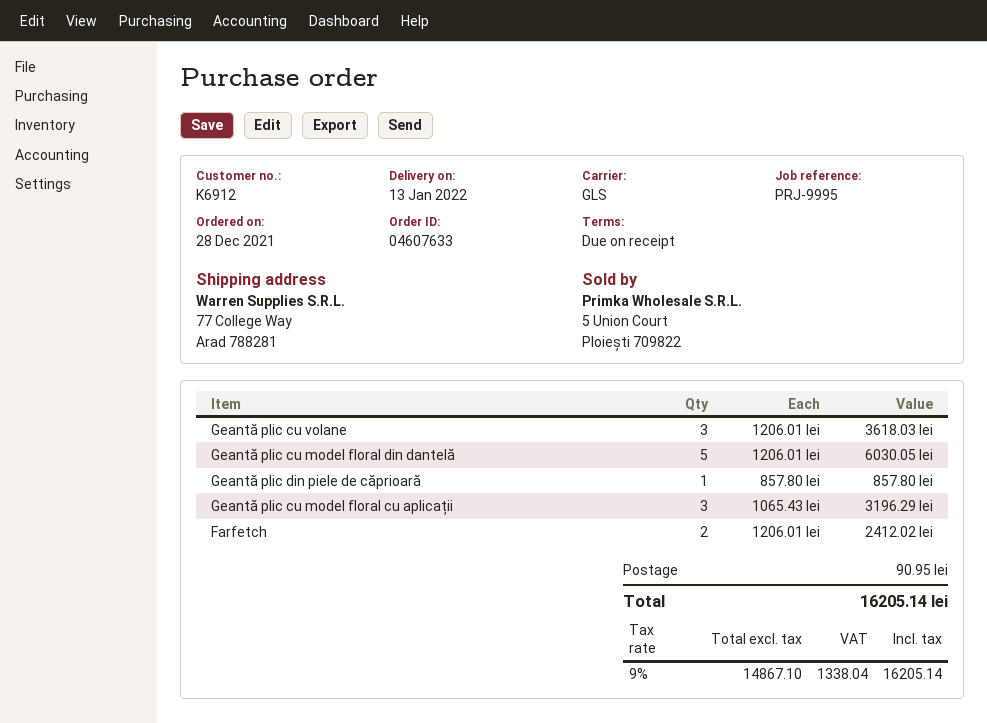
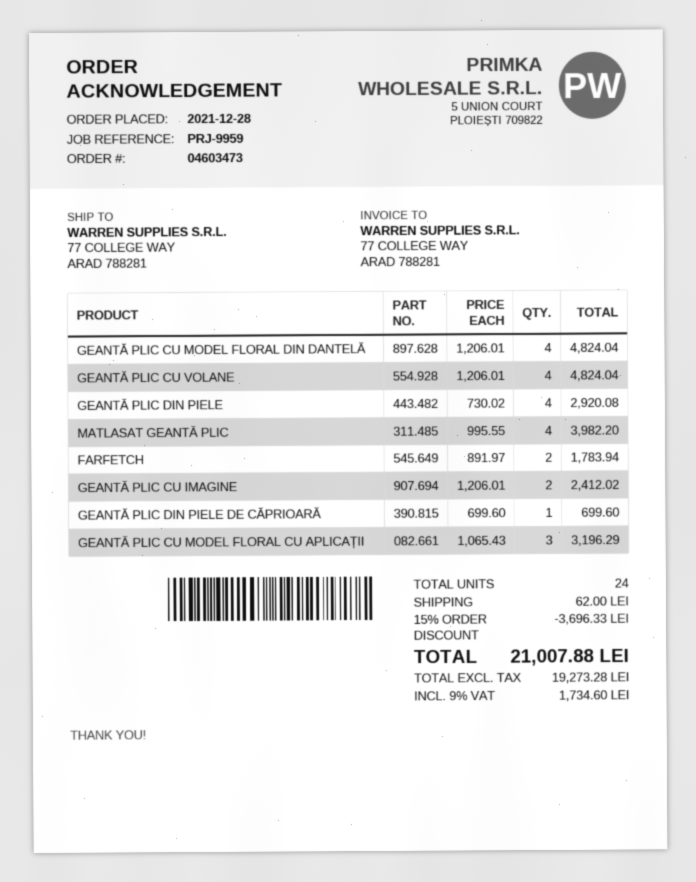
order number: 04607633 -> 04603473
reference: PRJ-9995 -> PRJ-9959
Geantă plic cu volane: 3 x 1206.01 = 3618.03 -> 4 x 1206.01 = 4824.04
Geantă plic cu model floral din dantelă: 5 x 1206.01 = 6030.05 -> 4 x 1206.01 = 4824.04
Geantă plic din piele de căprioară: 1 x 857.80 = 857.80 -> 1 x 699.60 = 699.60
Farfetch: 2 x 1206.01 = 2412.02 -> 2 x 891.97 = 1783.94
GEANTĂ PLIC DIN PIELE: none -> 4 x 730.02 = 2920.08
MATLASAT GEANTĂ PLIC: none -> 4 x 995.55 = 3982.20
GEANTĂ PLIC CU IMAGINE: none -> 2 x 1206.01 = 2412.02
discount: none -> 15% = 3696.33
shipping: 90.95 -> 62.00
net: 14867.10 -> 19273.28
tax: 9% = 1338.04 -> 9% = 1734.60
total: 16205.14 -> 21007.88

